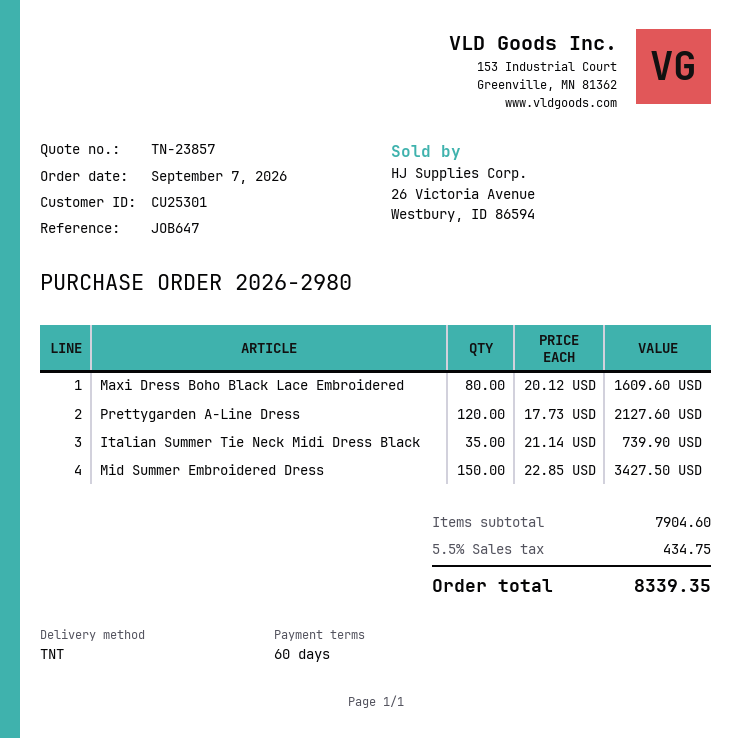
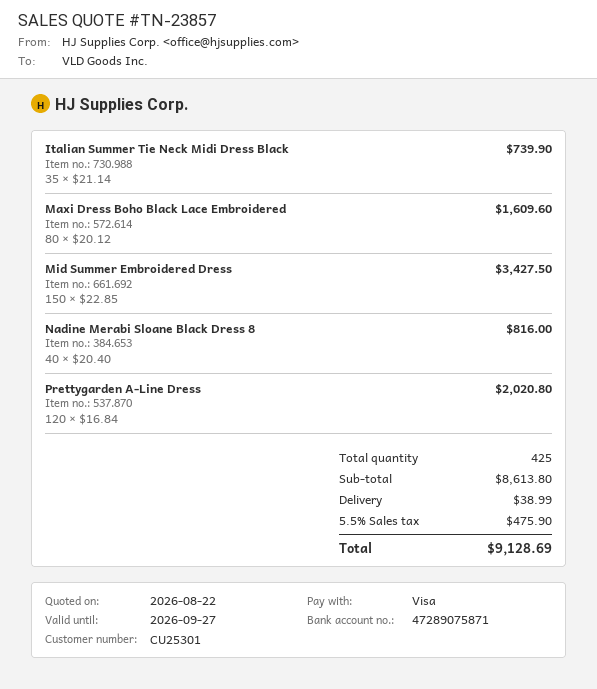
Prettygarden A-Line Dress: 120 x 17.73 = 2127.60 -> 120 x 16.84 = 2020.80
Nadine Merabi Sloane Black Dress 8: none -> 40 x 20.40 = 816.00
subtotal: 7904.60 -> 8613.80
shipping: none -> 38.99
tax: 5.5% = 434.75 -> 5.5% = 475.90
total: 8339.35 -> 9128.69

